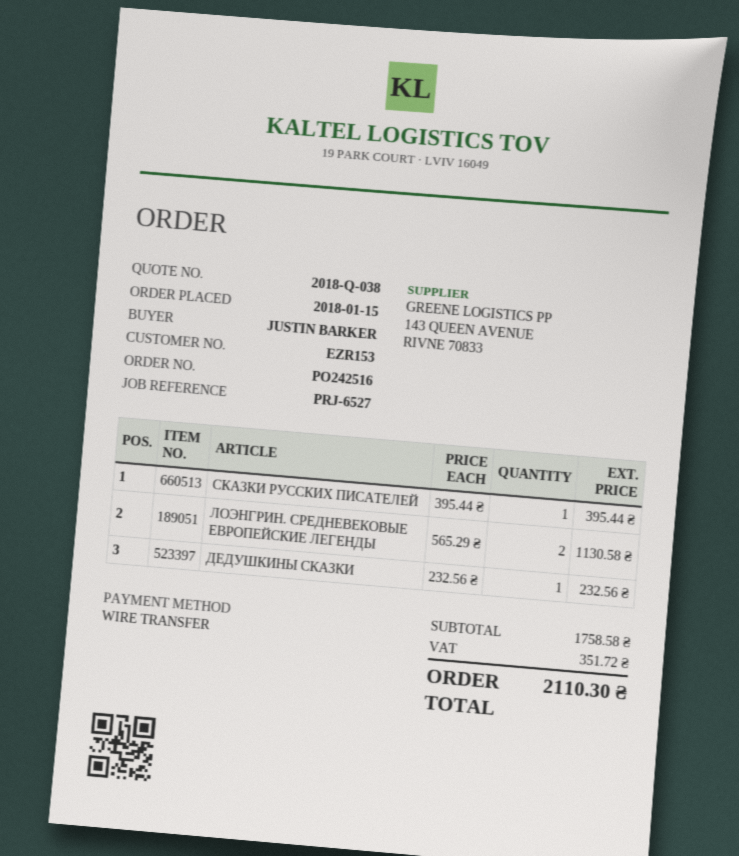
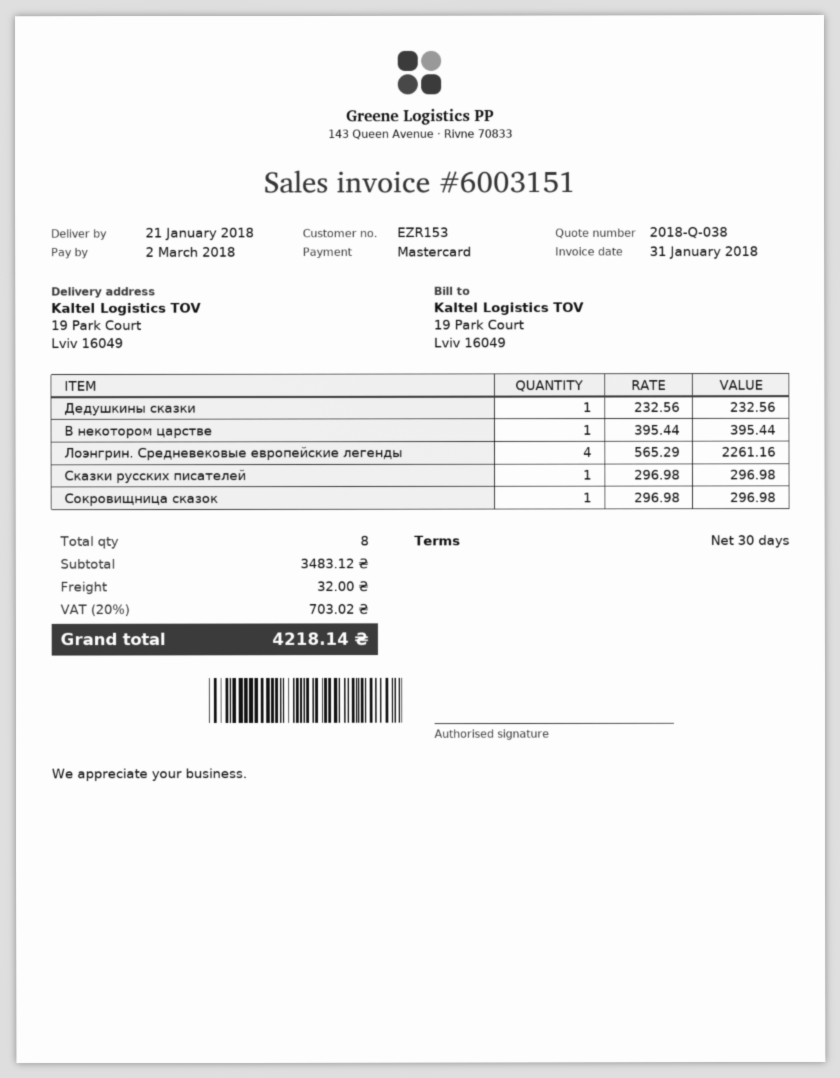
payment method: bank transfer -> Mastercard
СКАЗКИ РУССКИХ ПИСАТЕЛЕЙ: 1 x 395.44 = 395.44 -> 1 x 296.98 = 296.98
ЛОЭНГРИН. СРЕДНЕВЕКОВЫЕ ЕВРОПЕЙСКИЕ ЛЕГЕНДЫ: 2 x 565.29 = 1130.58 -> 4 x 565.29 = 2261.16
В некотором царстве: none -> 1 x 395.44 = 395.44
Сокровищница сказок: none -> 1 x 296.98 = 296.98
subtotal: 1758.58 -> 3483.12
shipping: none -> 32.00
tax: 351.72 -> 703.02
total: 2110.30 -> 4218.14

